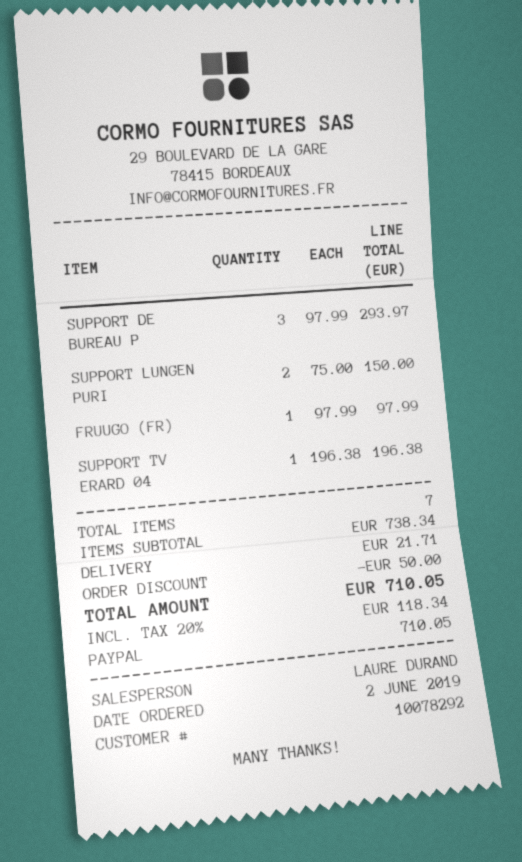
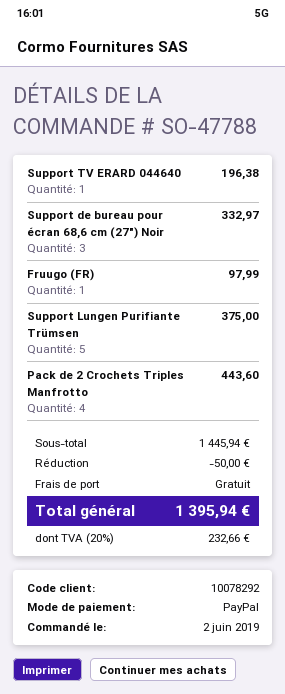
SUPPORT DE BUREAU P: 3 for 293.97 -> 3 for 332.97
SUPPORT LUNGEN PURI: 2 for 150.00 -> 5 for 375.00
Pack de 2 Crochets Triples Manfrotto: none -> 4 for 443.60
subtotal: 738.34 -> 1445.94
shipping: 21.71 -> 0.00
tax: 20% = 118.34 -> 20% = 232.66
total: 710.05 -> 1395.94

